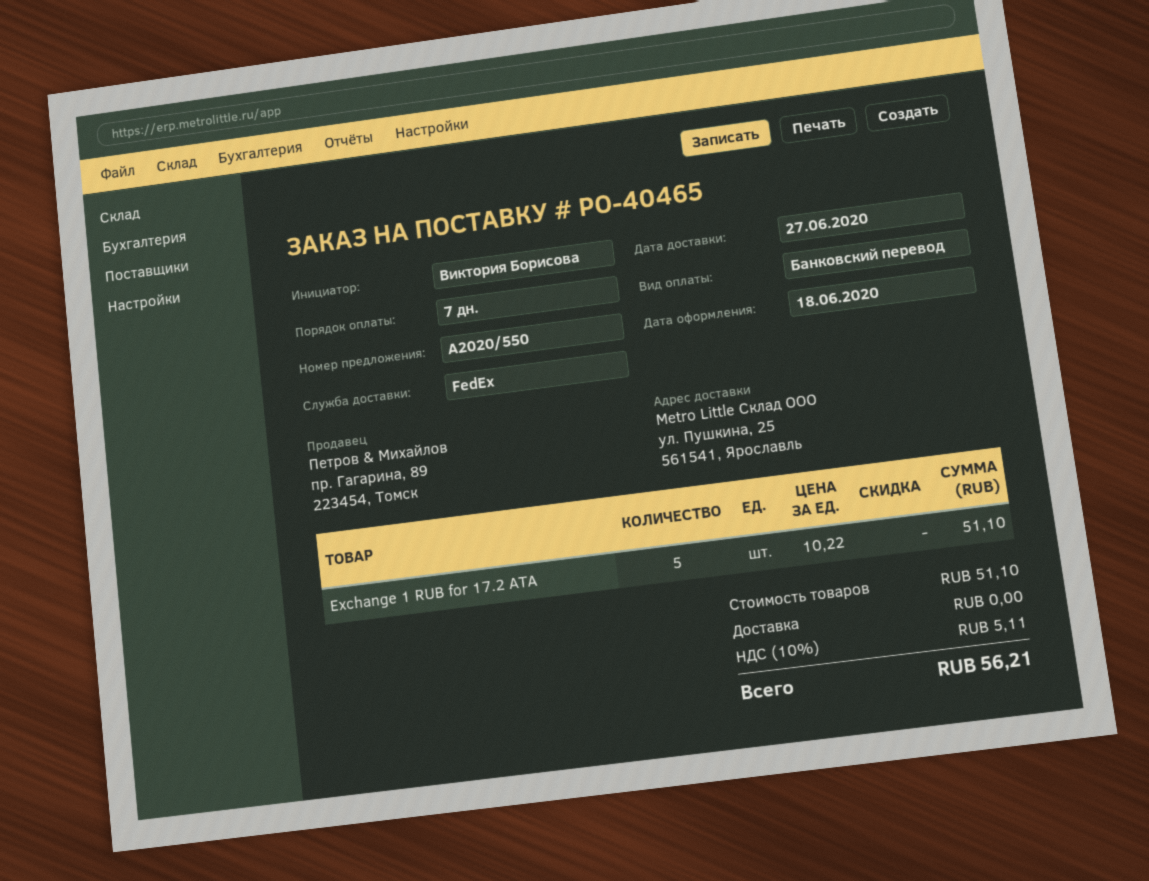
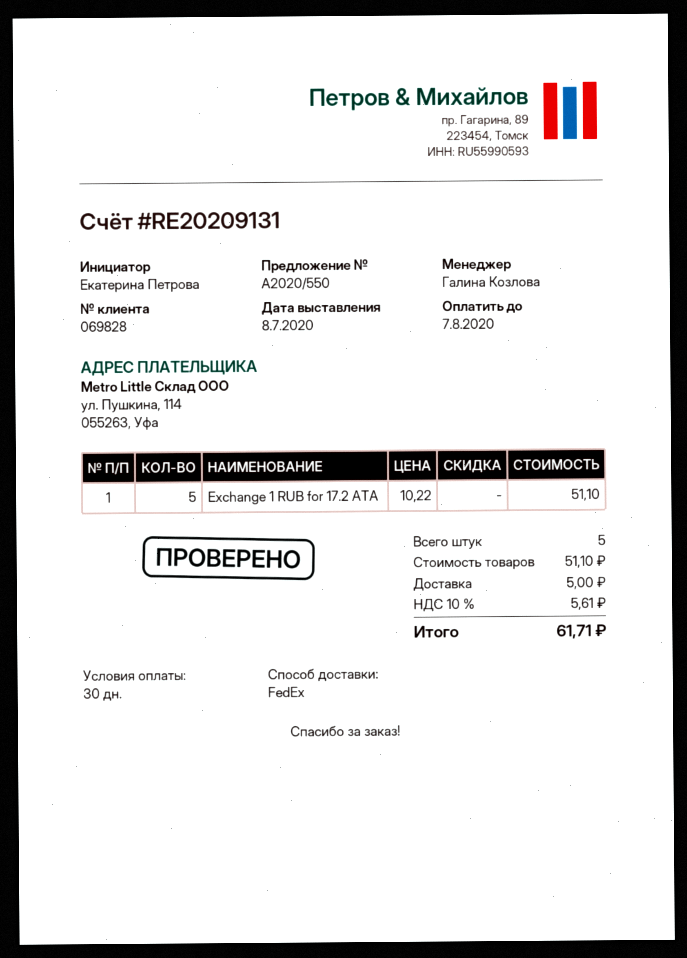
payment terms: 7 days -> 30 days
ordered by: Виктория Борисова -> Екатерина Петрова
shipping: 0.00 -> 5.00
tax: 10% = 5.11 -> 10% = 5.61
total: 56.21 -> 61.71

